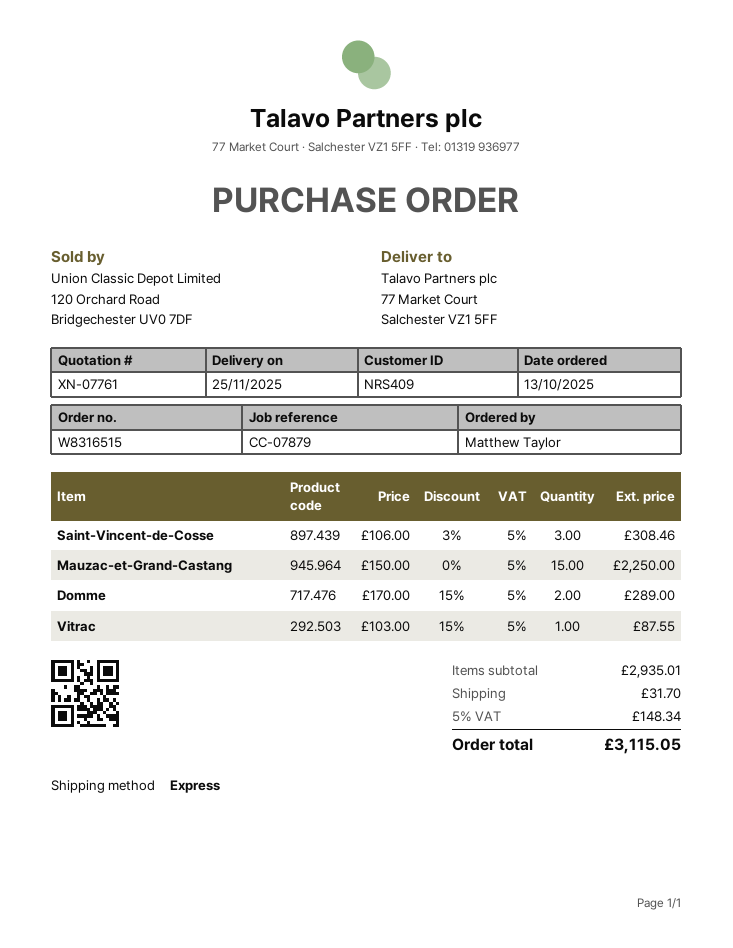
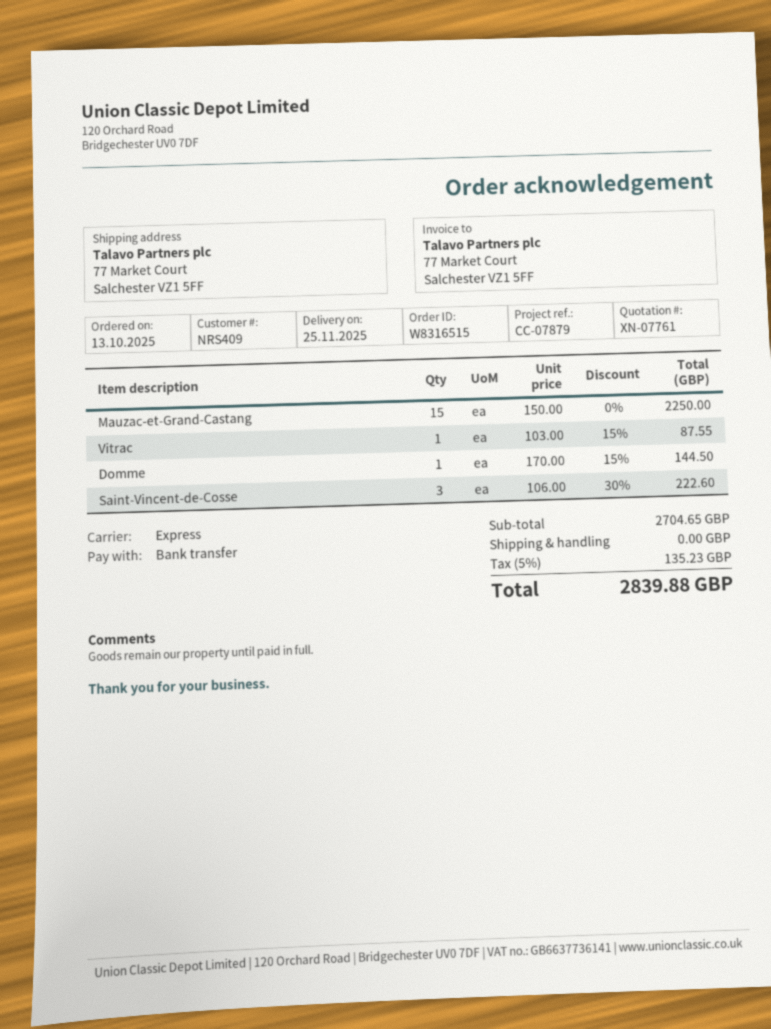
Saint-Vincent-de-Cosse: 3 x 106.00 - 3% = 308.46 -> 3 x 106.00 - 30% = 222.60
Domme: 2 x 170.00 - 15% = 289.00 -> 1 x 170.00 - 15% = 144.50
subtotal: 2935.01 -> 2704.65
shipping: 31.70 -> 0.00
tax: 5% = 148.34 -> 5% = 135.23
total: 3115.05 -> 2839.88

